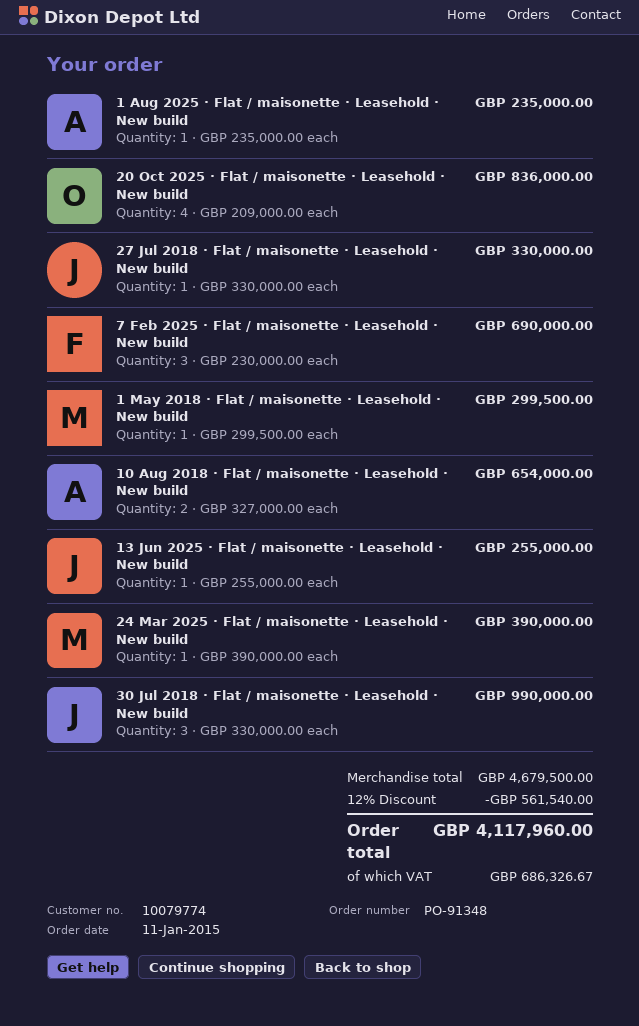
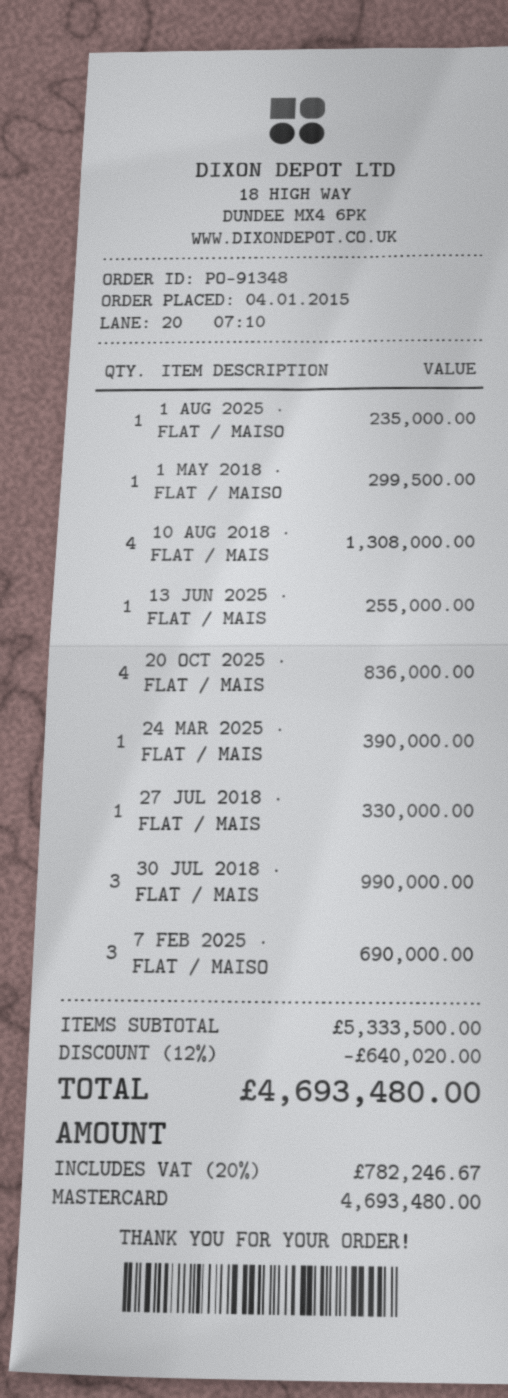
order date: 2015-01-11 -> 2015-01-04
10 Aug 2018 · Flat / maisonette · Leasehold · New build: 2 for 654000.00 -> 4 for 1308000.00
subtotal: 4679500.00 -> 5333500.00
discount: 12% = 561540.00 -> 12% = 640020.00
tax: 686326.67 -> 782246.67
total: 4117960.00 -> 4693480.00

